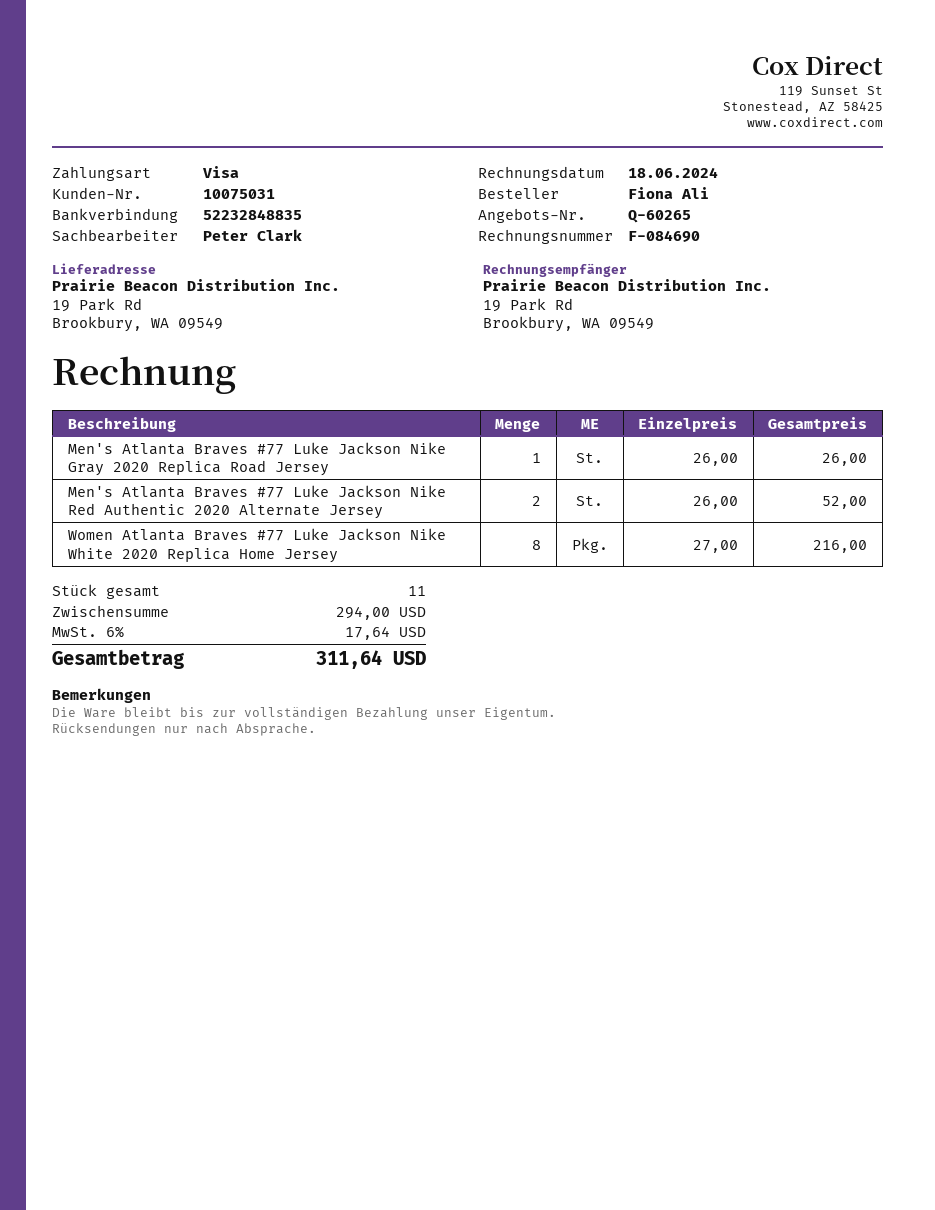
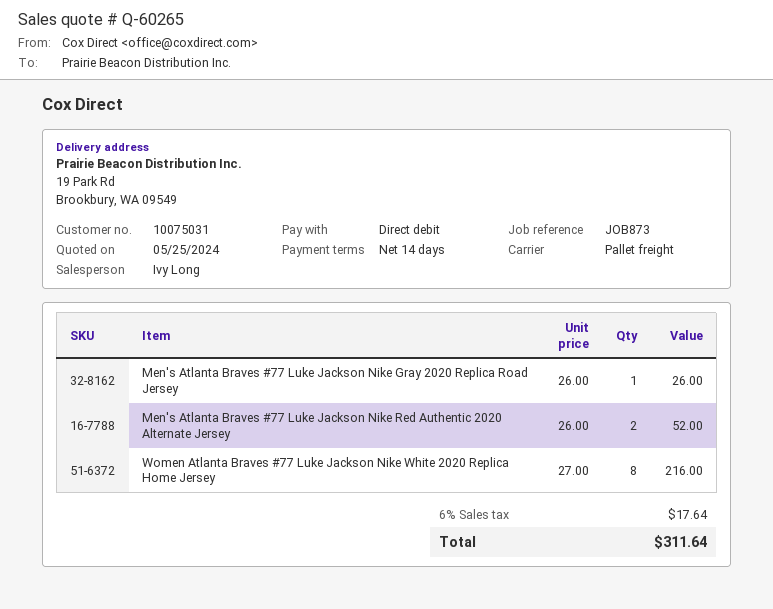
sales rep: Peter Clark -> Ivy Long
payment method: Visa -> direct debit

